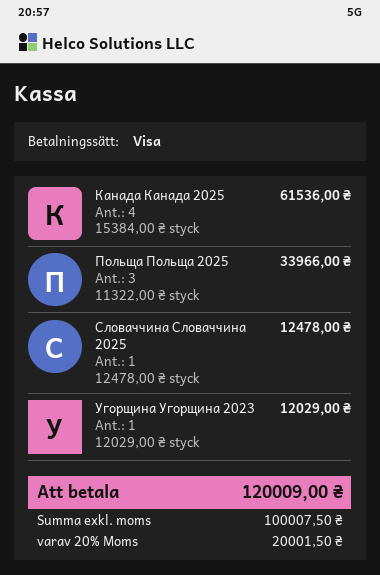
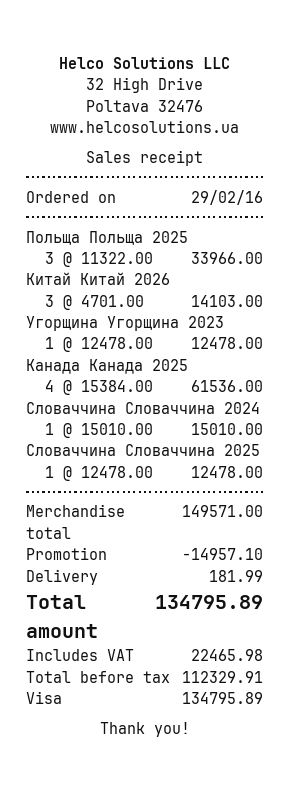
Угорщина Угорщина 2023: 1 x 12029.00 = 12029.00 -> 1 x 12478.00 = 12478.00
Китай Китай 2026: none -> 3 x 4701.00 = 14103.00
Словаччина Словаччина 2024: none -> 1 x 15010.00 = 15010.00
discount: none -> 14957.10
shipping: none -> 181.99
net: 100007.50 -> 112329.91
tax: 20001.50 -> 22465.98
total: 120009.00 -> 134795.89

